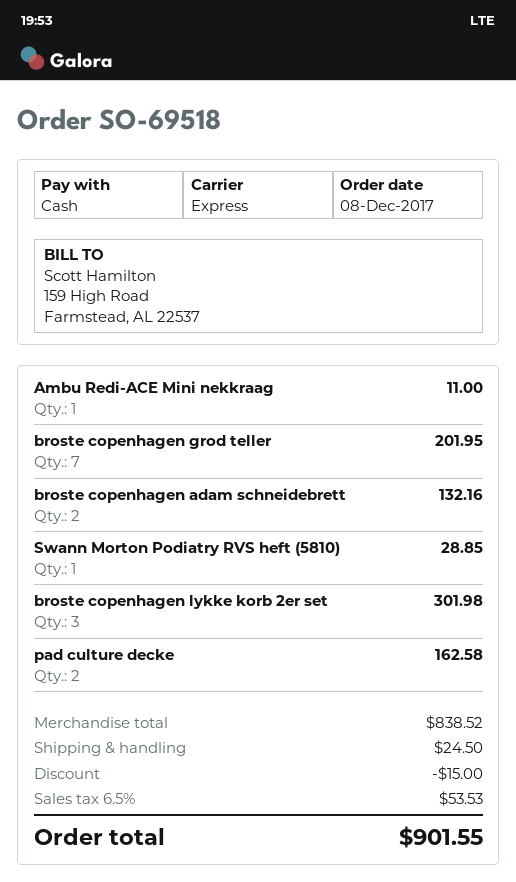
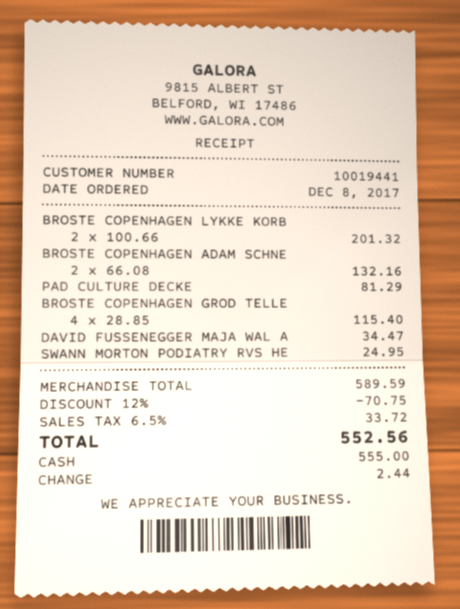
Ambu Redi-ACE Mini nekkraag: 1 for 11.00 -> none
broste copenhagen grod teller: 7 for 201.95 -> 4 for 115.40
Swann Morton Podiatry RVS heft (5810): 1 for 28.85 -> 1 for 24.95
broste copenhagen lykke korb 2er set: 3 for 301.98 -> 2 for 201.32
pad culture decke: 2 for 162.58 -> 1 for 81.29
DAVID FUSSENEGGER MAJA WAL A: none -> 1 for 34.47
subtotal: 838.52 -> 589.59
discount: 15.00 -> 70.75
shipping: 24.50 -> none
tax: 6.5% = 53.53 -> 6.5% = 33.72
total: 901.55 -> 552.56

